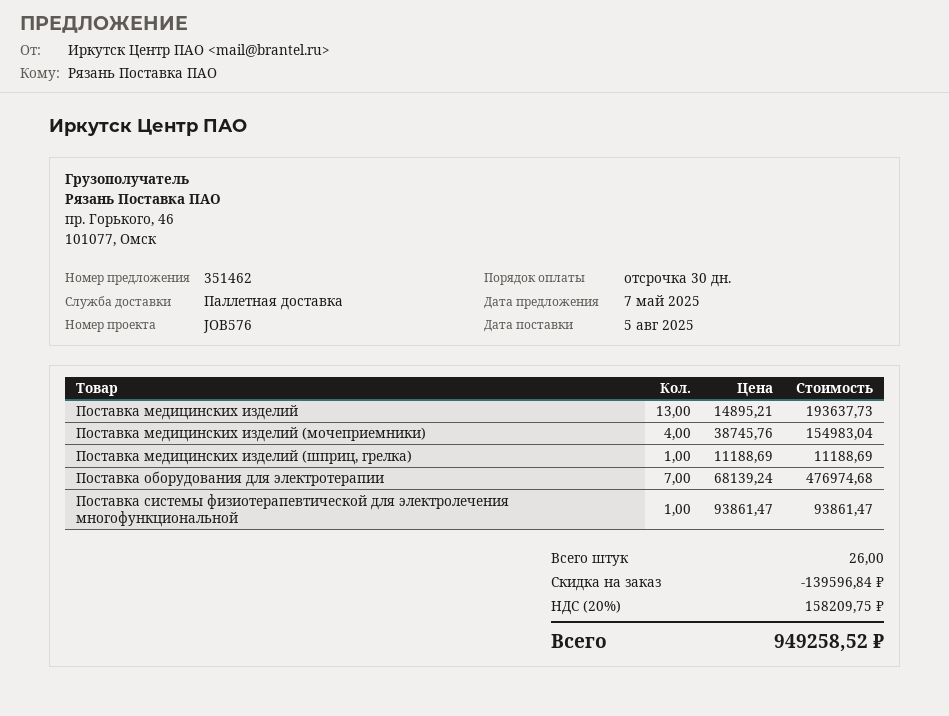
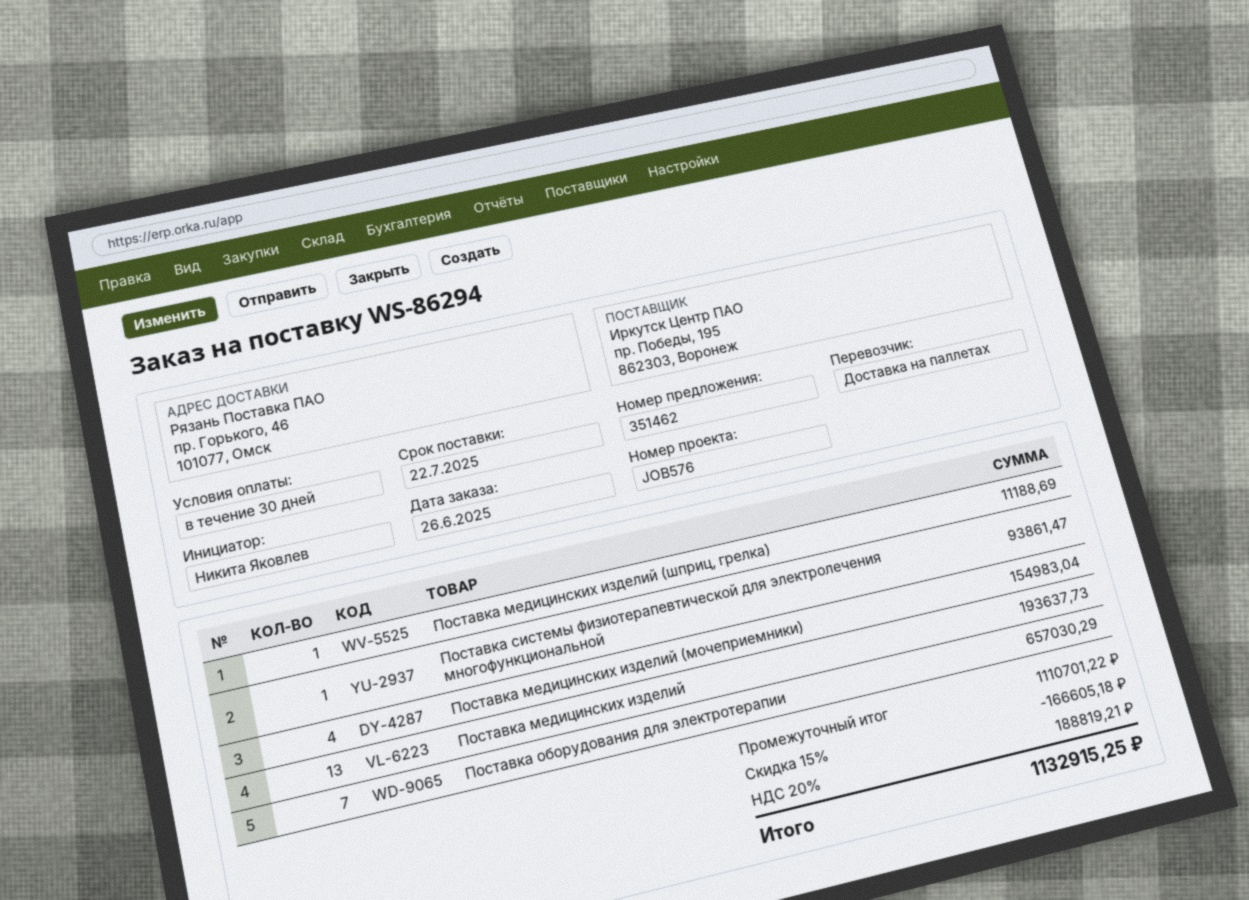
delivery date: 2025-08-05 -> 2025-07-22
Поставка оборудования для электротерапии: 7 for 476974.68 -> 7 for 657030.29
discount: 139596.84 -> 166605.18
tax: 20% = 158209.75 -> 20% = 188819.21
total: 949258.52 -> 1132915.25

